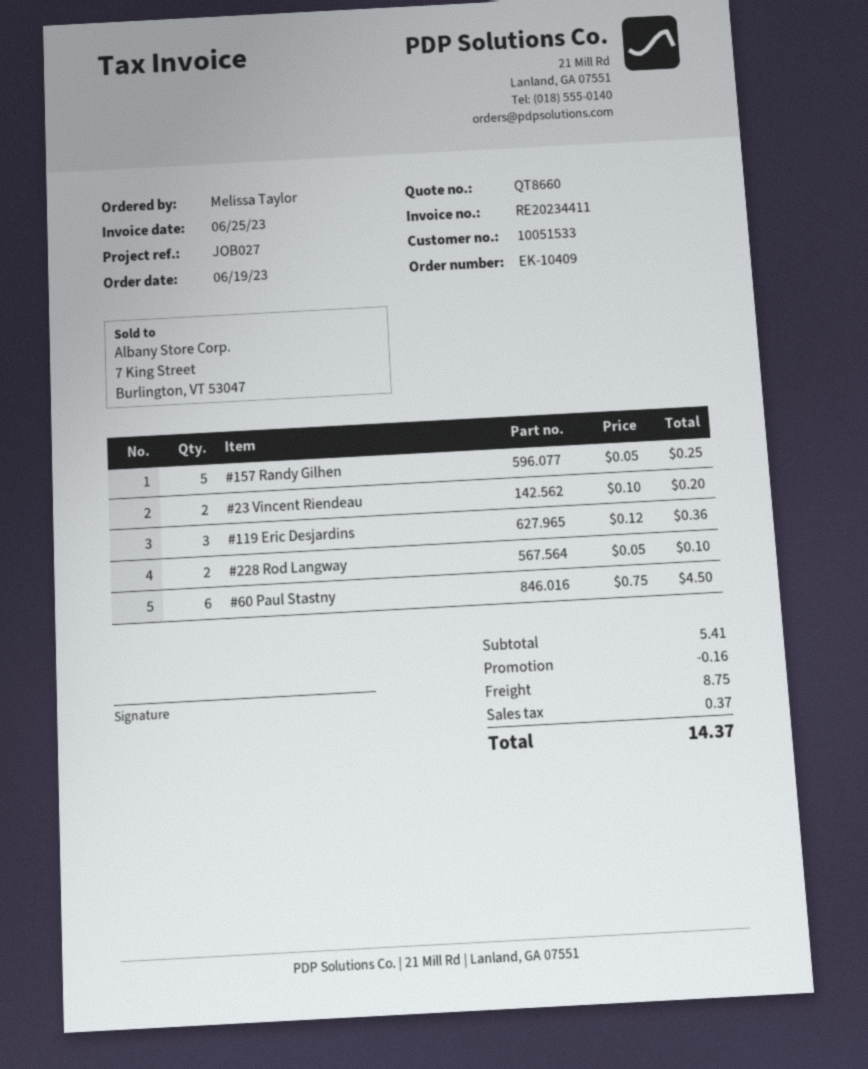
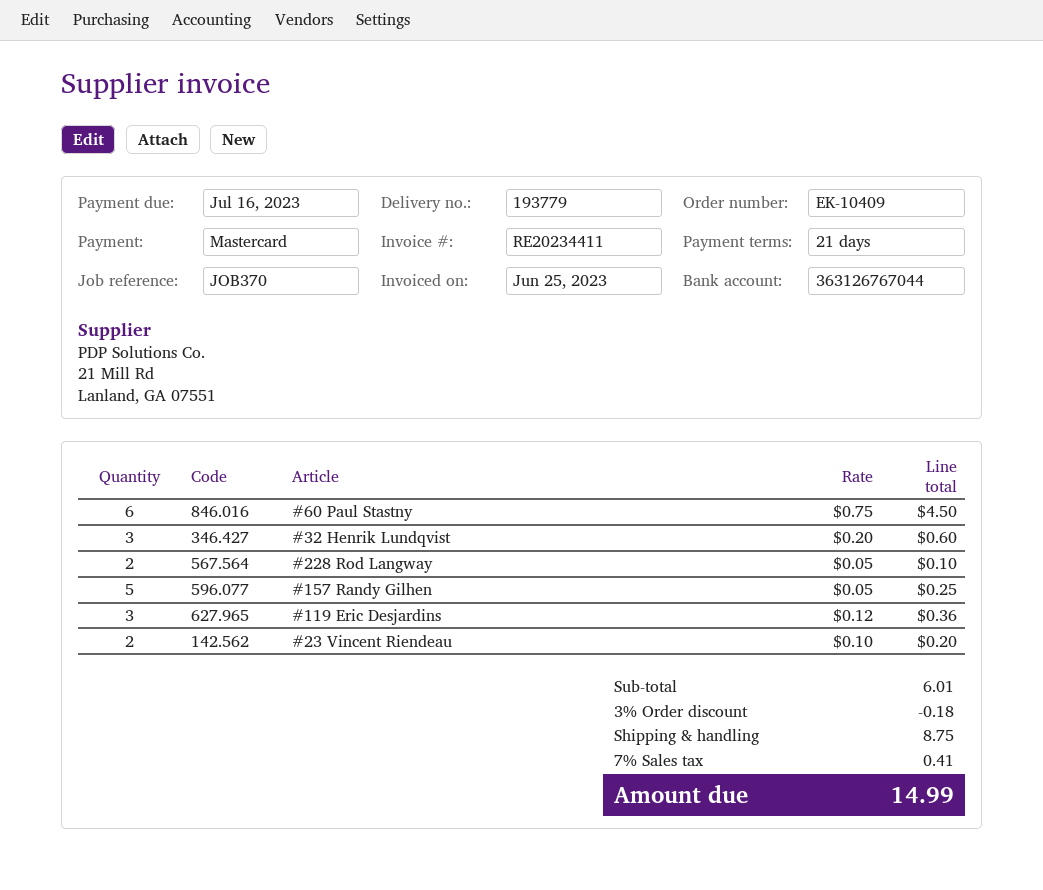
reference: JOB027 -> JOB370
#32 Henrik Lundqvist: none -> 3 x 0.20 = 0.60
subtotal: 5.41 -> 6.01
discount: 0.16 -> 0.18
tax: 0.37 -> 0.41
total: 14.37 -> 14.99

